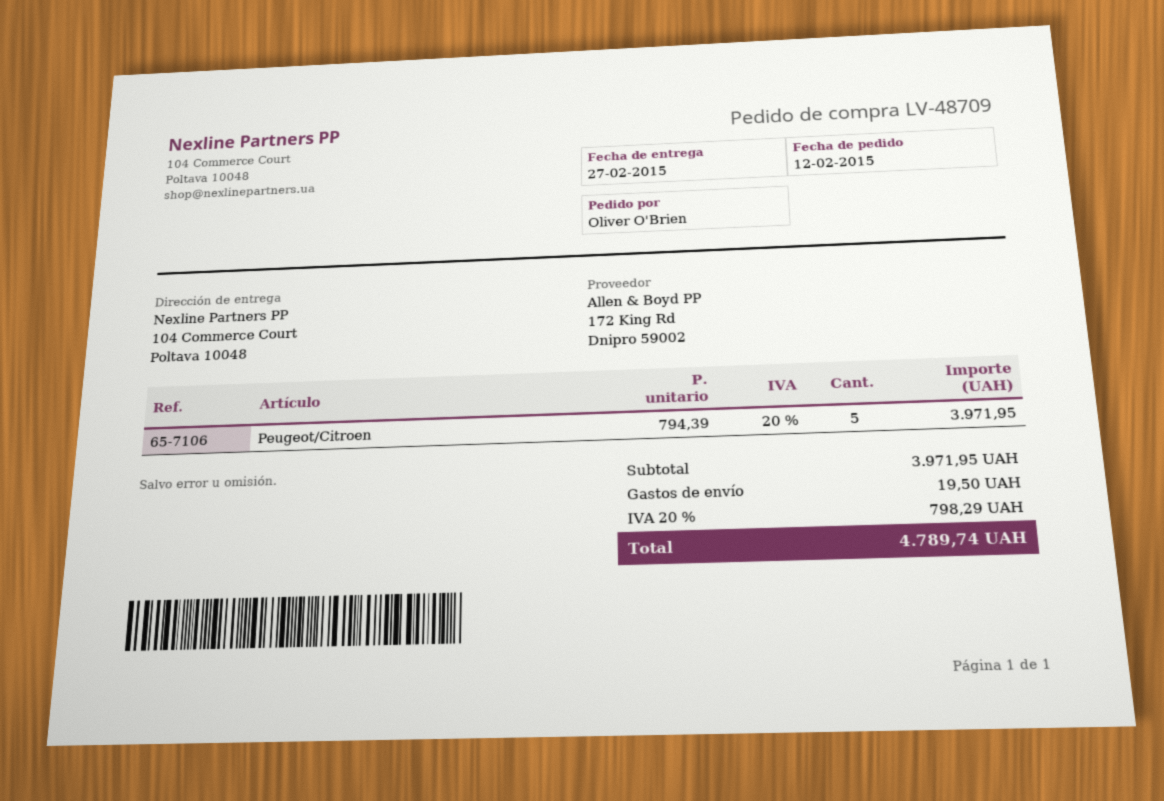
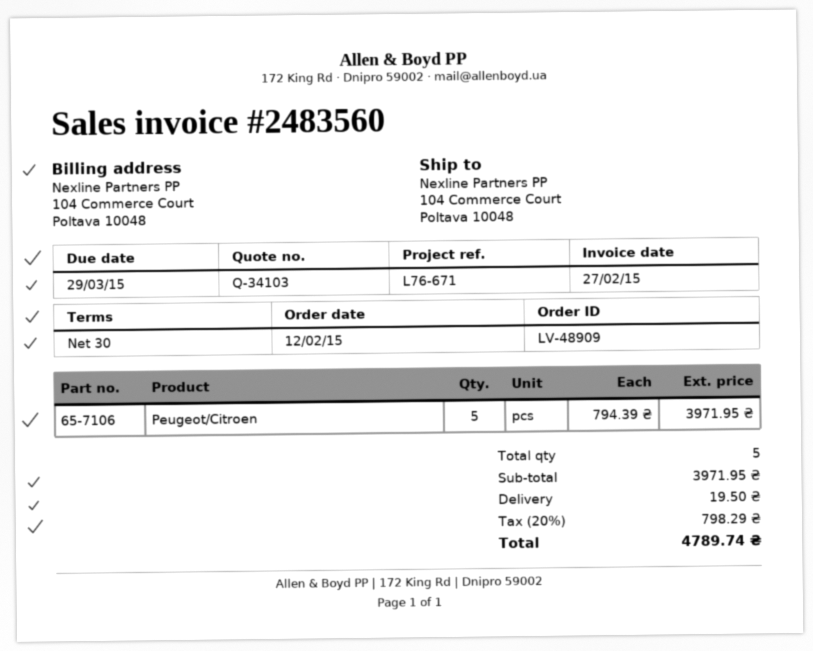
order number: LV-48709 -> LV-48909

